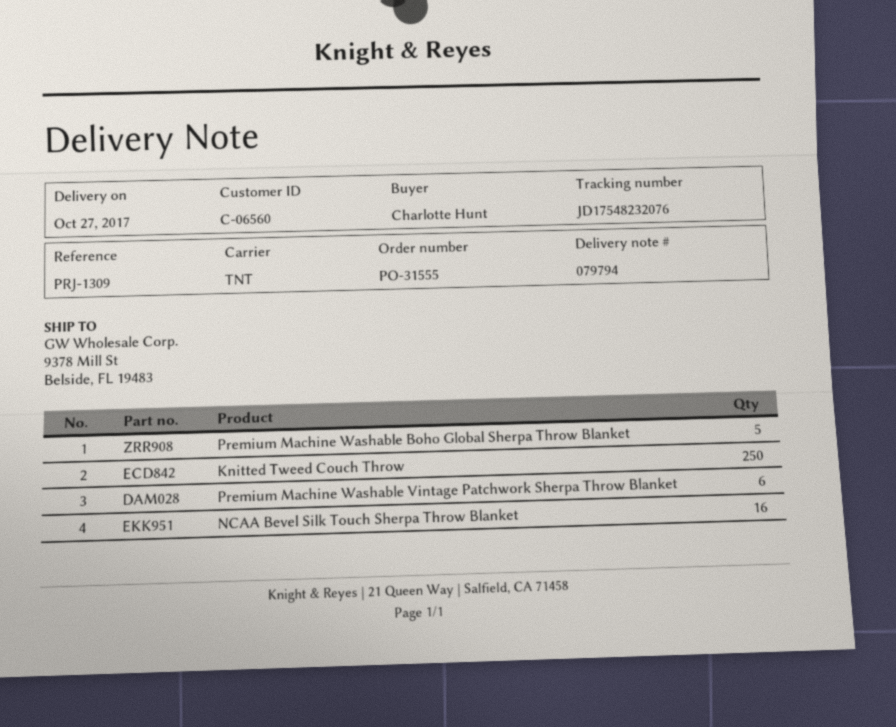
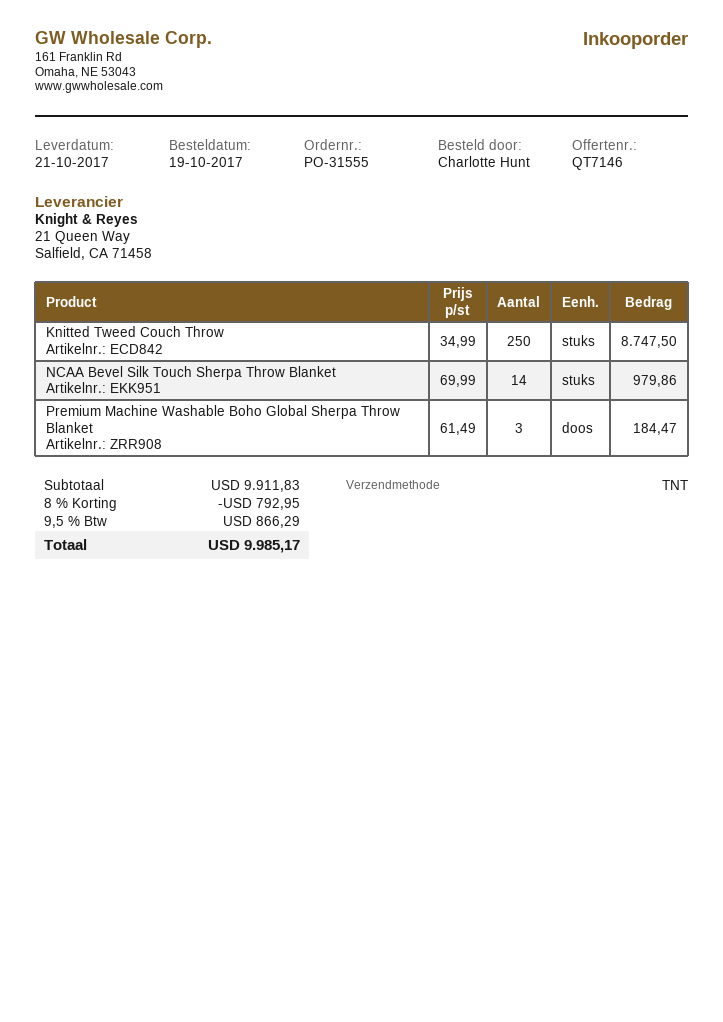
delivery date: 2017-10-27 -> 2017-10-21
Premium Machine Washable Boho Global Sherpa Throw Blanket: 5 -> 3
Premium Machine Washable Vintage Patchwork Sherpa Throw Blanket: 6 -> none
NCAA Bevel Silk Touch Sherpa Throw Blanket: 16 -> 14

